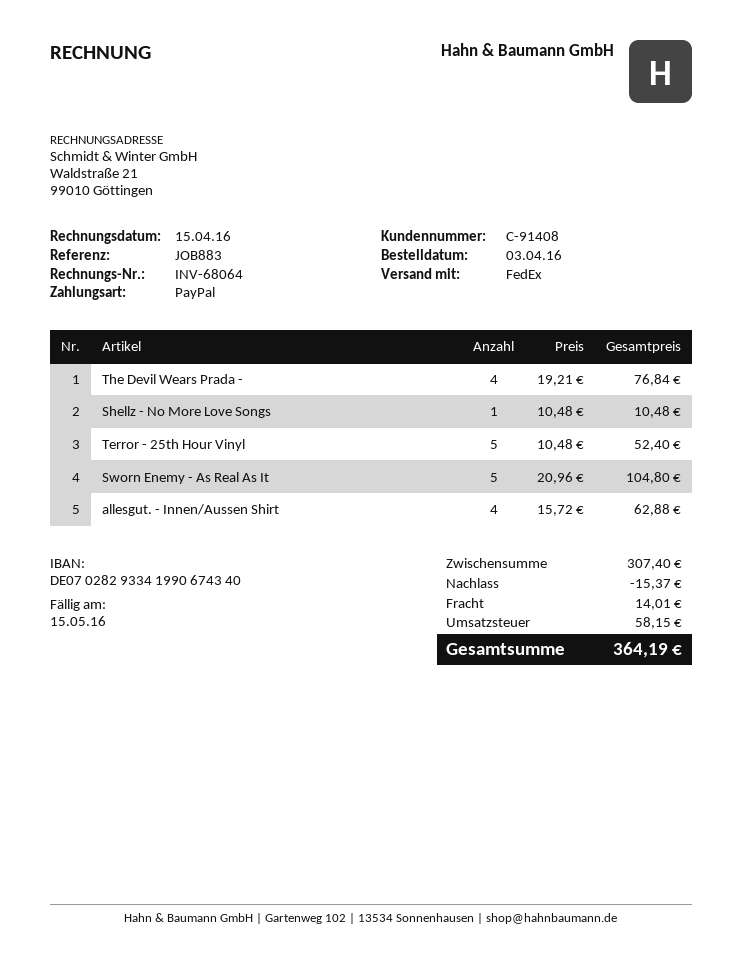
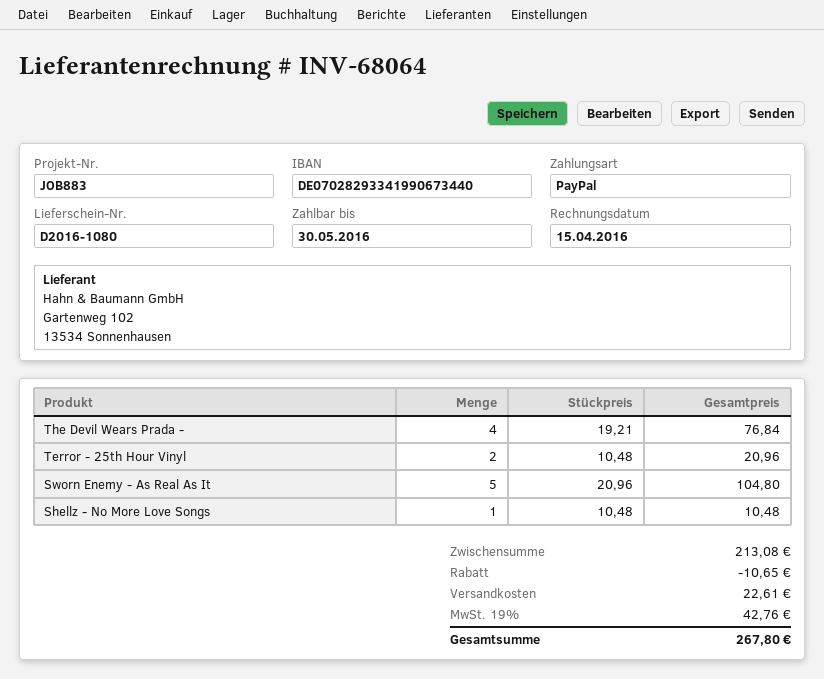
due date: 2016-05-15 -> 2016-05-30
bank account: DE07028293341990674340 -> DE07028293341990673440
Terror - 25th Hour Vinyl: 5 x 10.48 = 52.40 -> 2 x 10.48 = 20.96
allesgut. - Innen/Aussen Shirt: 4 x 15.72 = 62.88 -> none
subtotal: 307.40 -> 213.08
discount: 15.37 -> 10.65
shipping: 14.01 -> 22.61
tax: 58.15 -> 42.76
total: 364.19 -> 267.80

